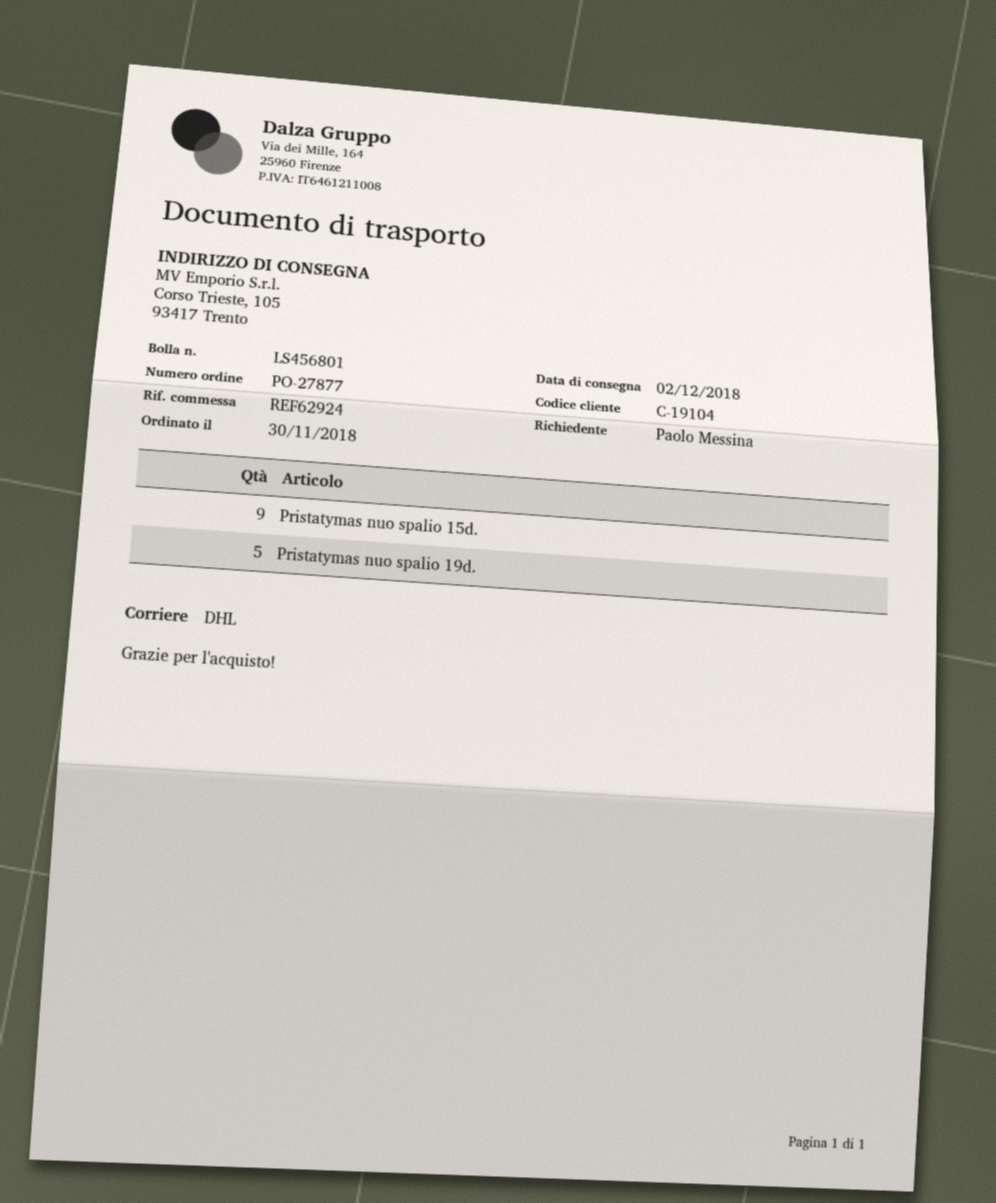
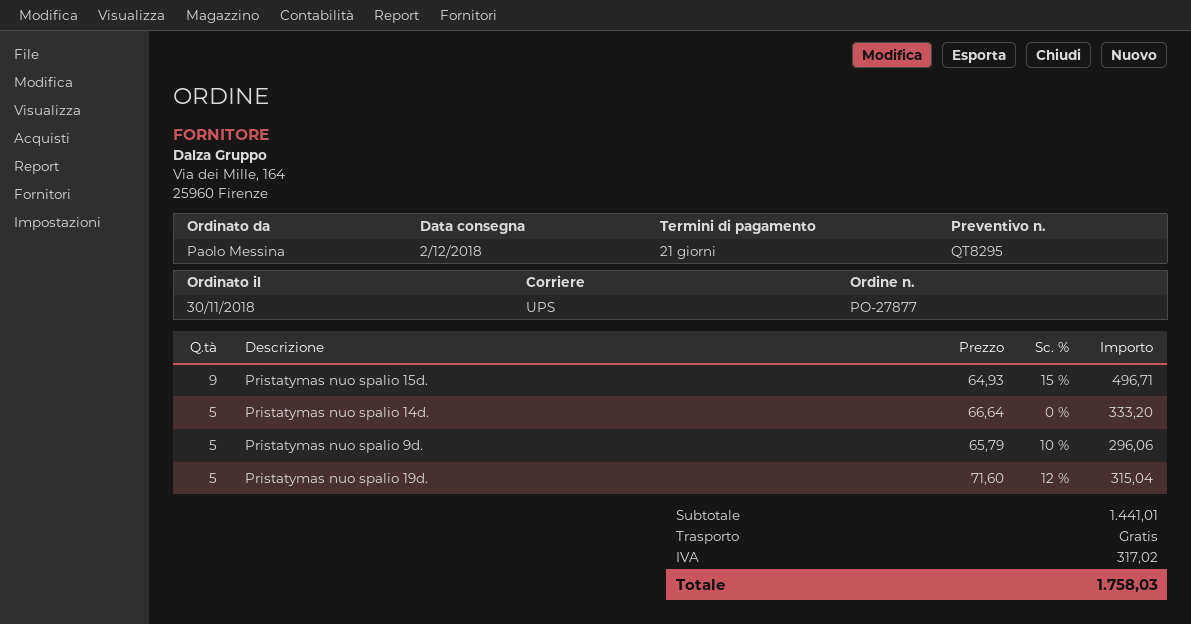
shipping method: DHL -> UPS
Pristatymas nuo spalio 14d.: none -> 5
Pristatymas nuo spalio 9d.: none -> 5

